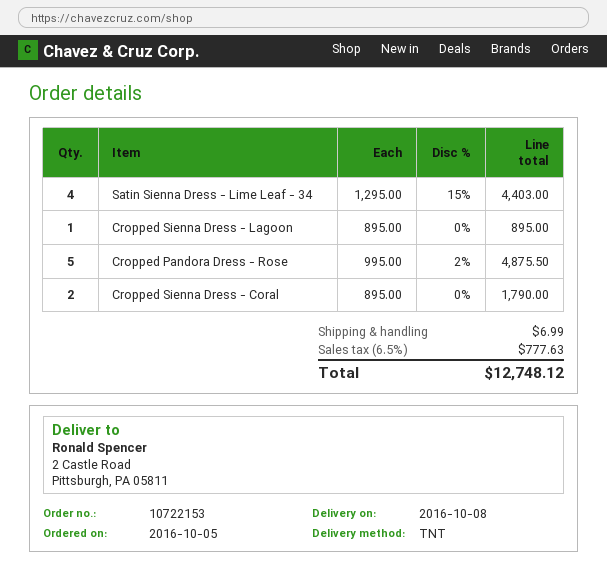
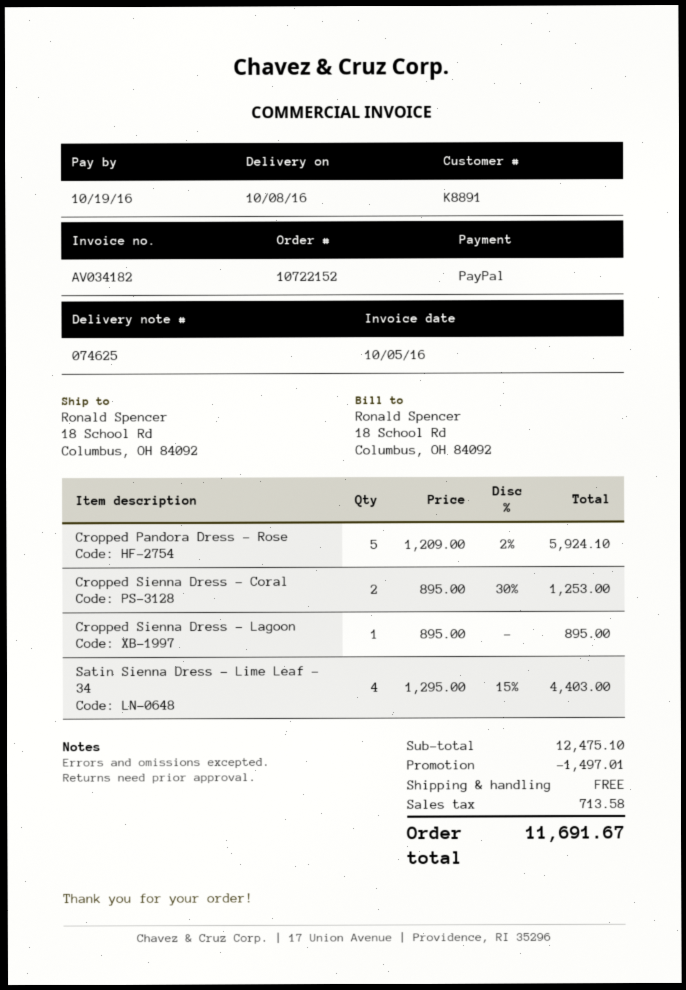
order number: 10722153 -> 10722152
ship to: 2 Castle Road, Pittsburgh, PA 05811 -> 18 School Rd, Columbus, OH 84092
Cropped Pandora Dress - Rose: 5 x 995.00 - 2% = 4875.50 -> 5 x 1209.00 - 2% = 5924.10
Cropped Sienna Dress - Coral: 2 x 895.00 = 1790.00 -> 2 x 895.00 - 30% = 1253.00
discount: none -> 1497.01
shipping: 6.99 -> 0.00
tax: 777.63 -> 713.58
total: 12748.12 -> 11691.67

